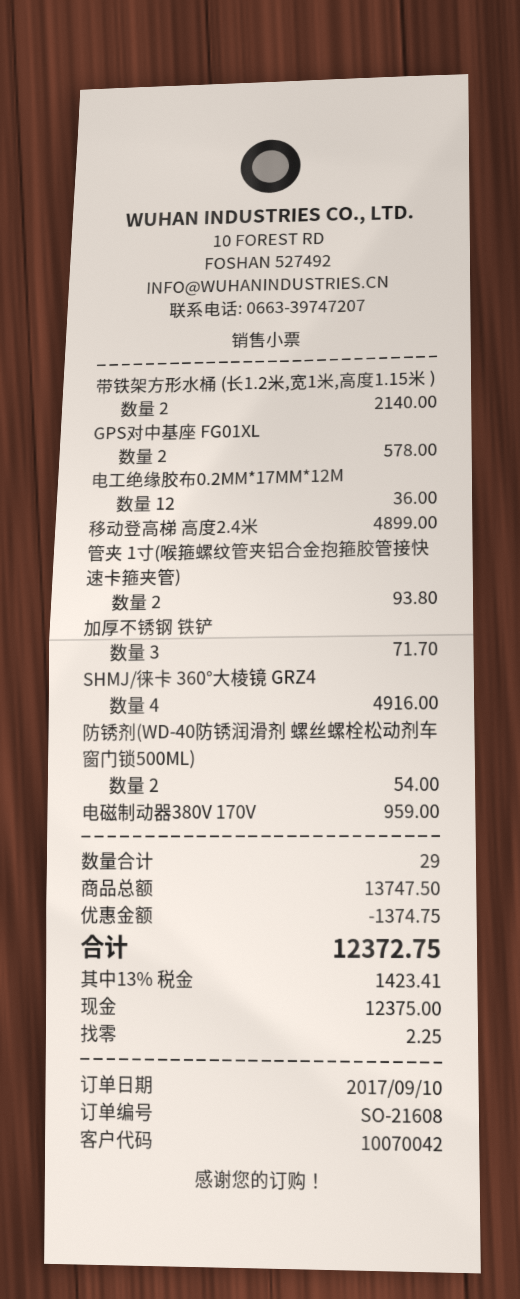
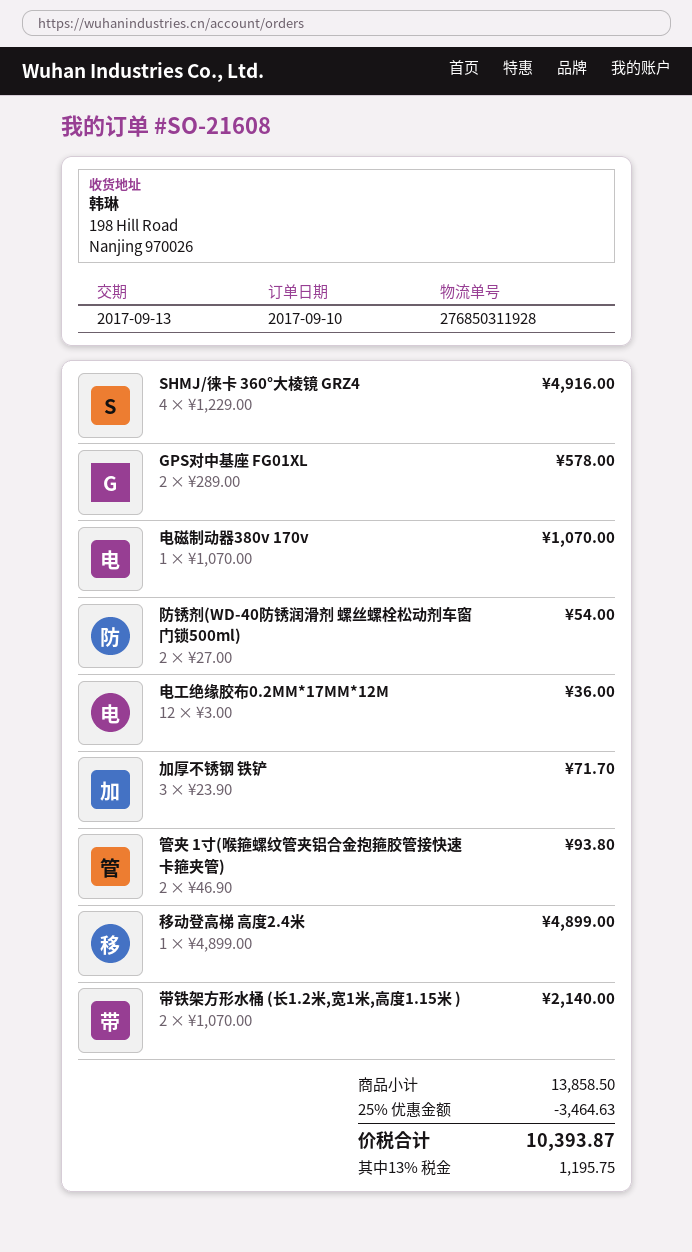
电磁制动器380V 170V: 1 for 959.00 -> 1 for 1070.00
subtotal: 13747.50 -> 13858.50
discount: 1374.75 -> 3464.63
tax: 13% = 1423.41 -> 13% = 1195.75
total: 12372.75 -> 10393.87

